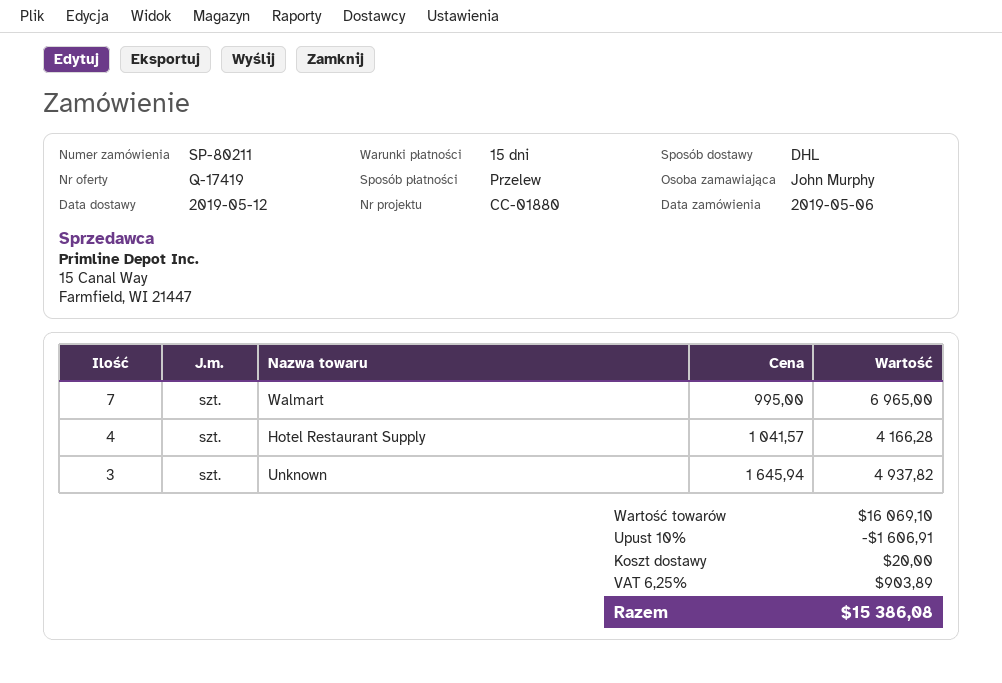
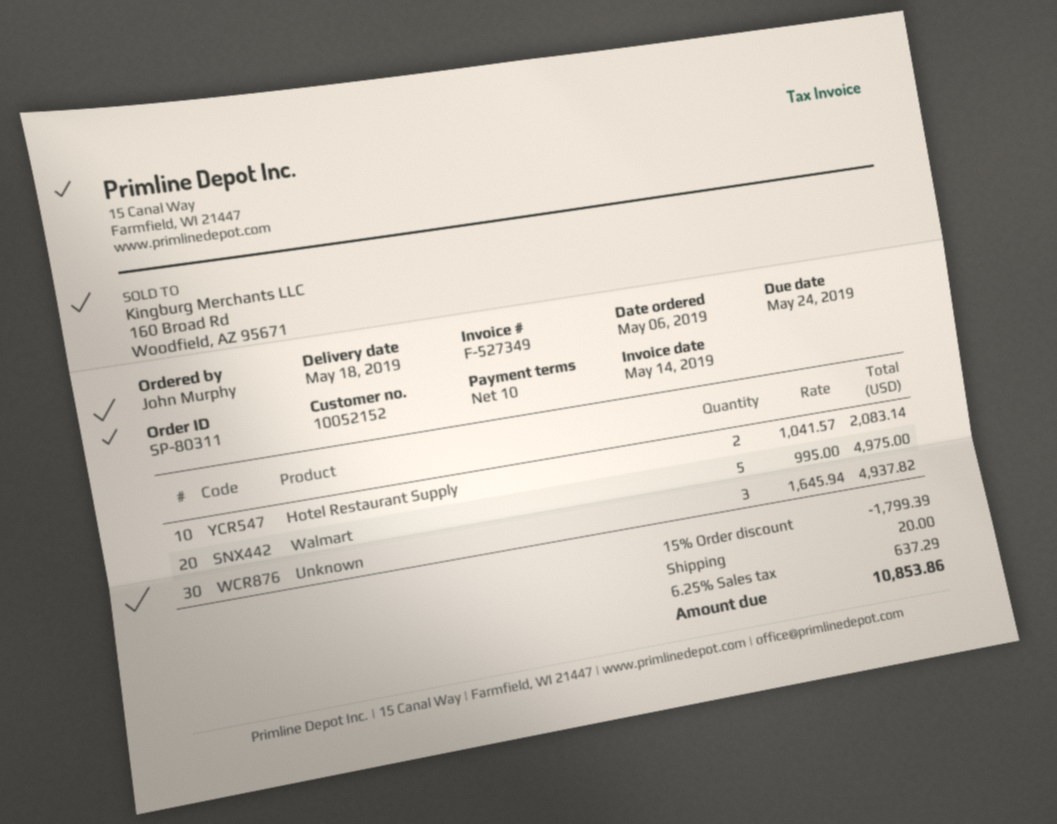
order number: SP-80211 -> SP-80311
delivery date: 2019-05-12 -> 2019-05-18
payment terms: 15 days -> 10 days
Walmart: 7 x 995.00 = 6965.00 -> 5 x 995.00 = 4975.00
Hotel Restaurant Supply: 4 x 1041.57 = 4166.28 -> 2 x 1041.57 = 2083.14
discount: 10% = 1606.91 -> 15% = 1799.39
tax: 6.25% = 903.89 -> 6.25% = 637.29
total: 15386.08 -> 10853.86

